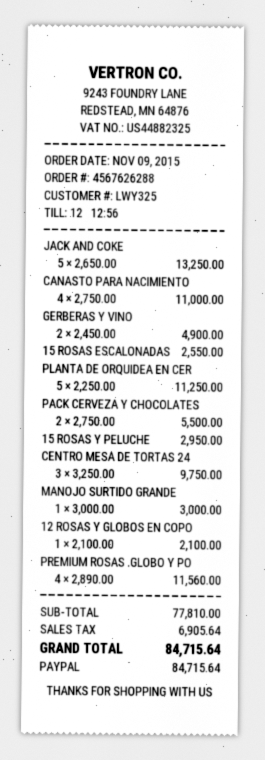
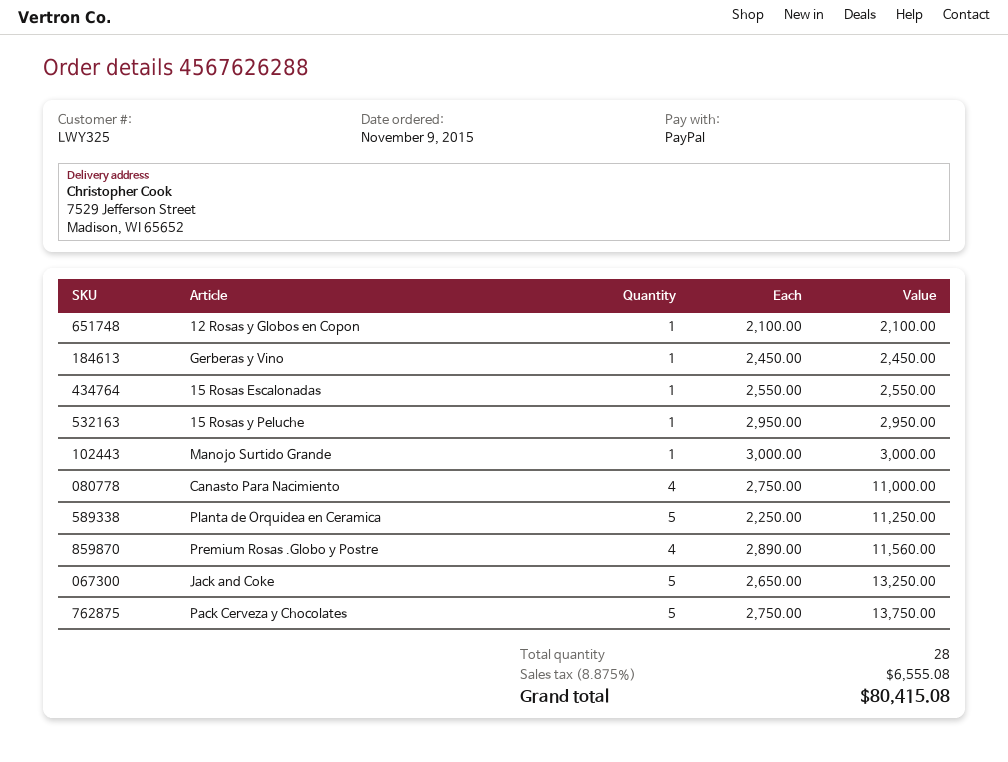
GERBERAS Y VINO: 2 x 2450.00 = 4900.00 -> 1 x 2450.00 = 2450.00
PACK CERVEZA Y CHOCOLATES: 2 x 2750.00 = 5500.00 -> 5 x 2750.00 = 13750.00
CENTRO MESA DE TORTAS 24: 3 x 3250.00 = 9750.00 -> none
tax: 6905.64 -> 6555.08
total: 84715.64 -> 80415.08

